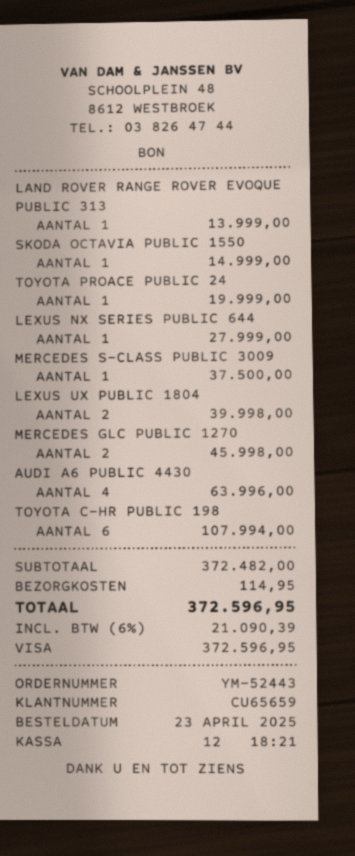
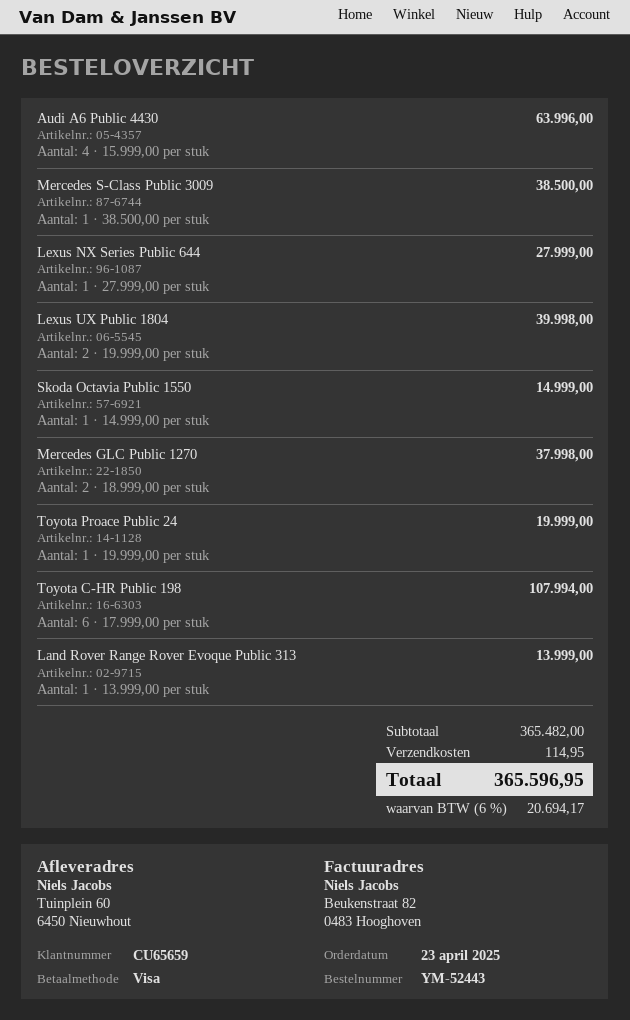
MERCEDES S-CLASS PUBLIC 3009: 1 for 37500.00 -> 1 for 38500.00
MERCEDES GLC PUBLIC 1270: 2 for 45998.00 -> 2 for 37998.00
subtotal: 372482.00 -> 365482.00
tax: 6% = 21090.39 -> 6% = 20694.17
total: 372596.95 -> 365596.95

